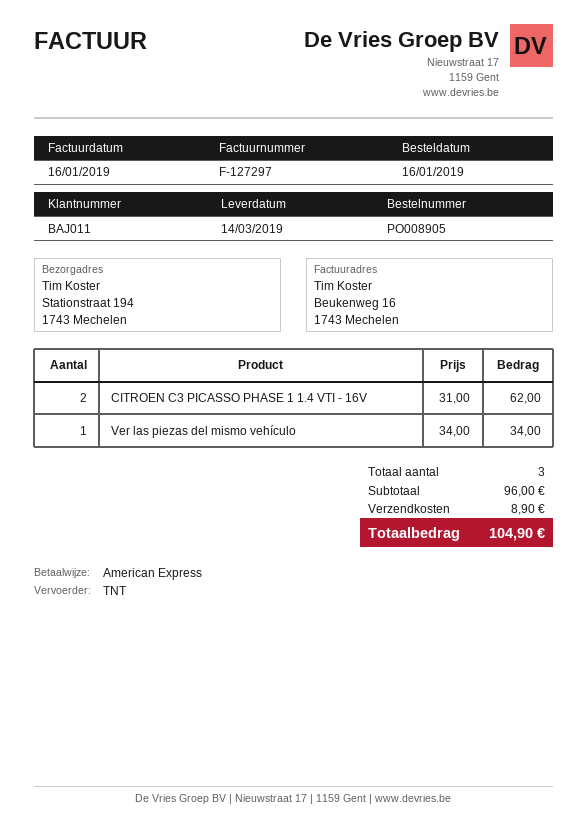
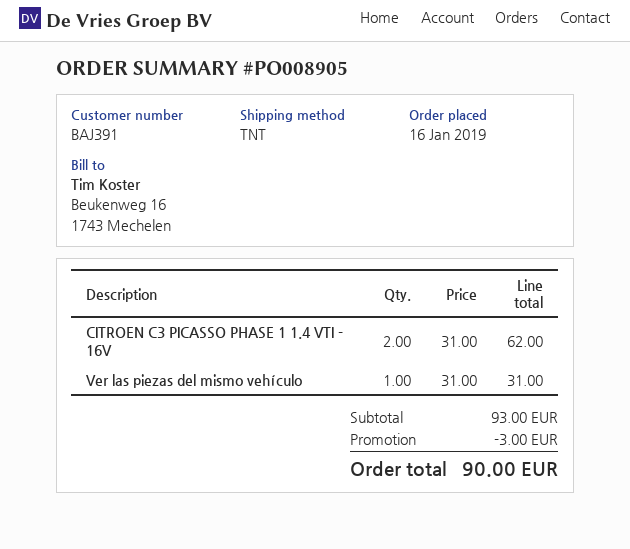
customer number: BAJ011 -> BAJ391
Ver las piezas del mismo vehículo: 1 x 34.00 = 34.00 -> 1 x 31.00 = 31.00
subtotal: 96.00 -> 93.00
discount: none -> 3.00
shipping: 8.90 -> none
total: 104.90 -> 90.00

